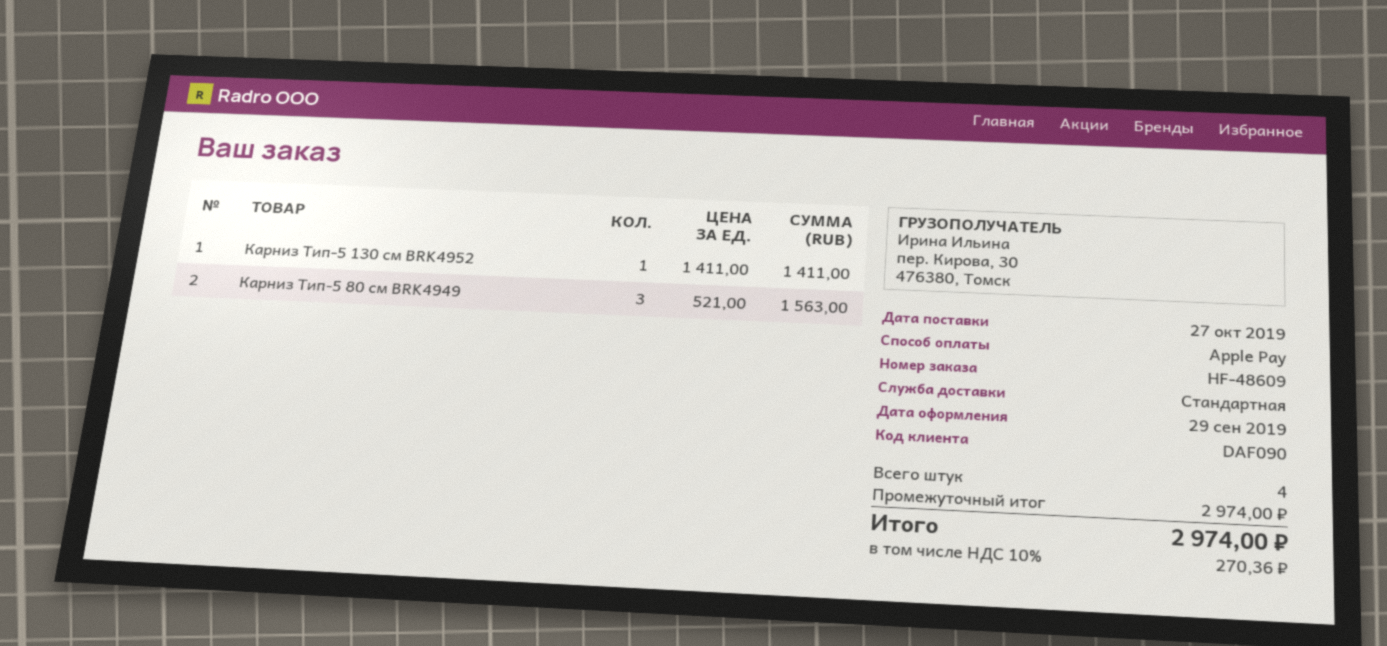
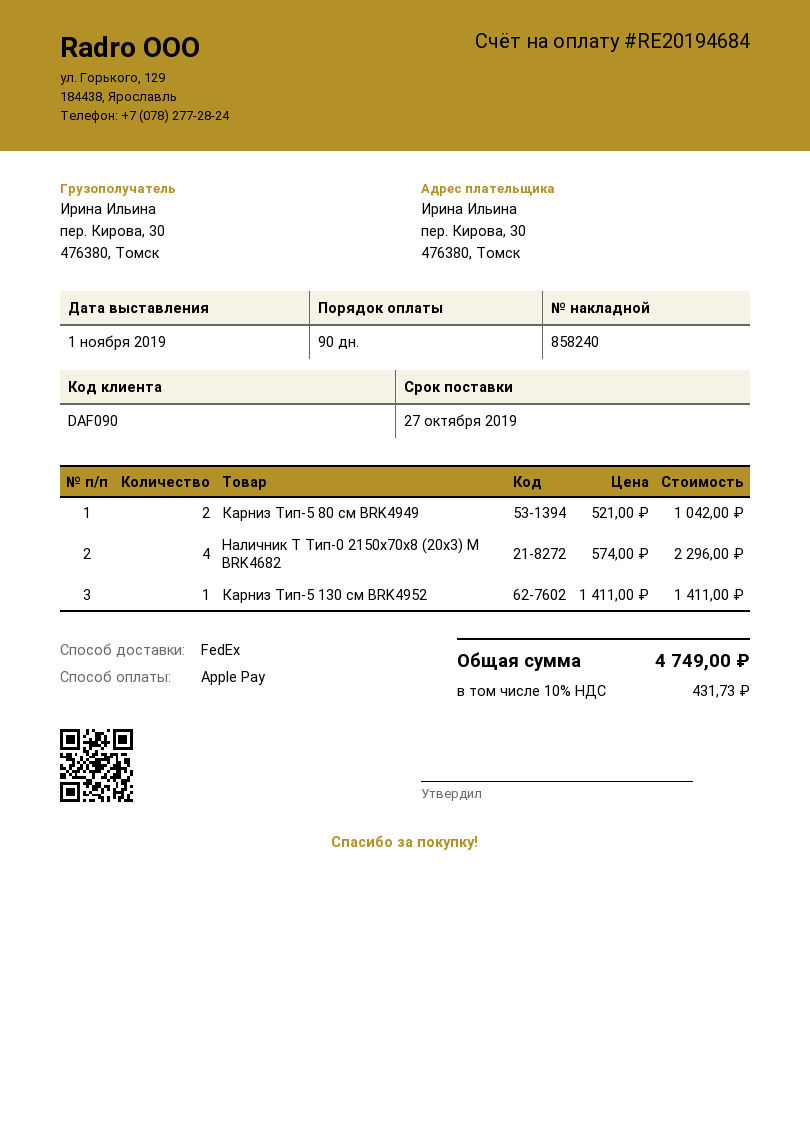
shipping method: standard -> FedEx
Карниз Тип-5 80 см BRK4949: 3 x 521.00 = 1563.00 -> 2 x 521.00 = 1042.00
Наличник Т Тип-0 2150x70x8 (20x3) M BRK4682: none -> 4 x 574.00 = 2296.00
tax: 10% = 270.36 -> 10% = 431.73
total: 2974.00 -> 4749.00

